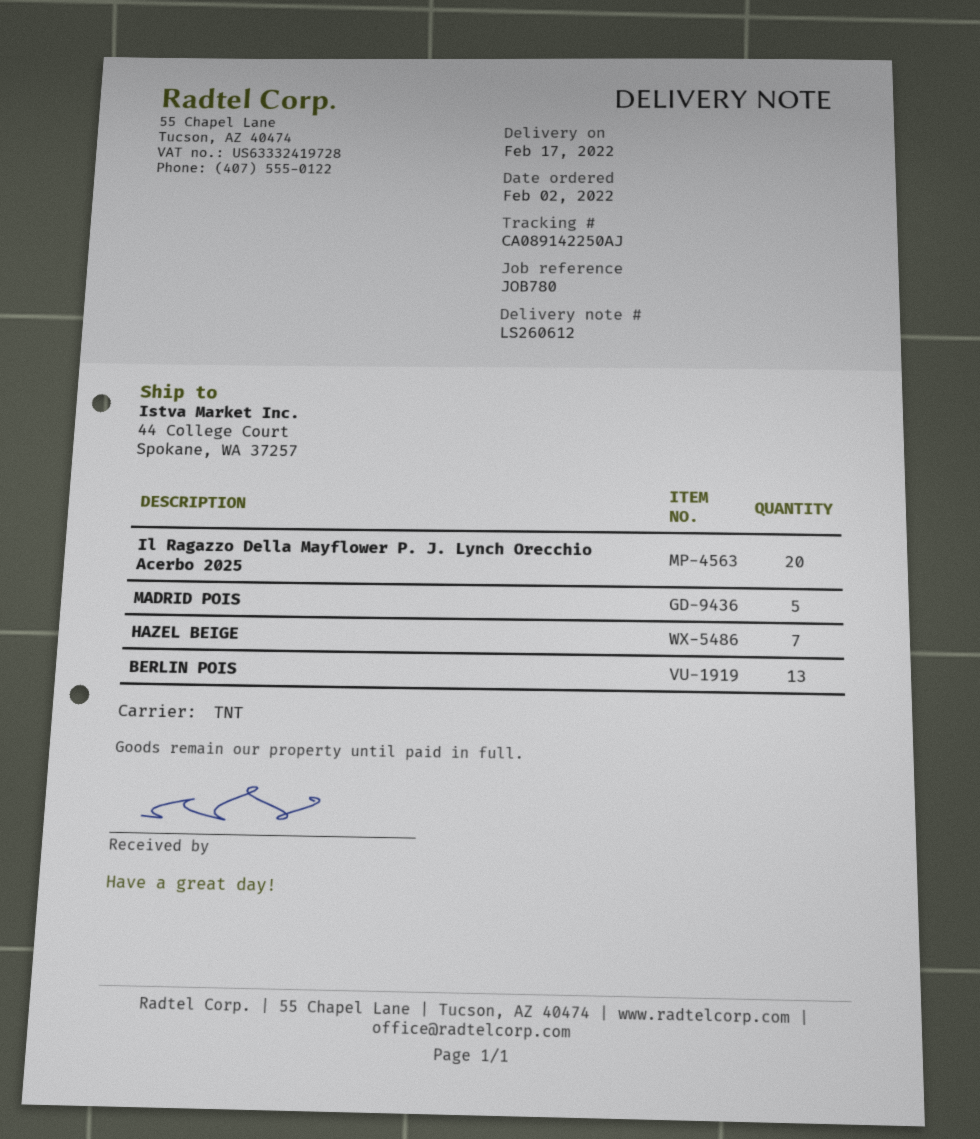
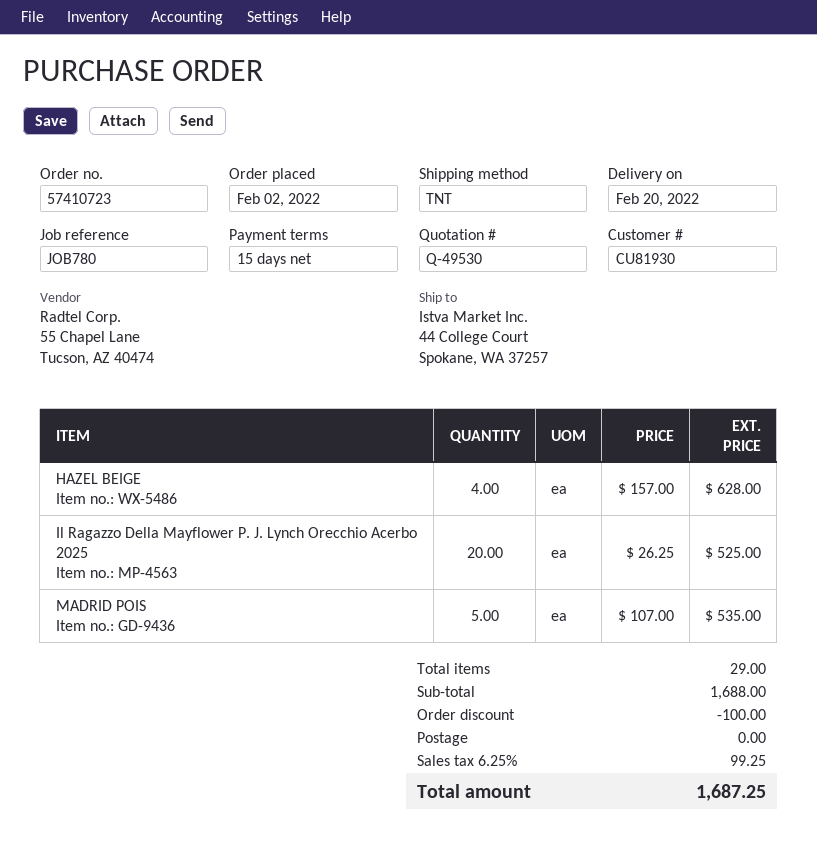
delivery date: 2022-02-17 -> 2022-02-20
HAZEL BEIGE: 7 -> 4
BERLIN POIS: 13 -> none

